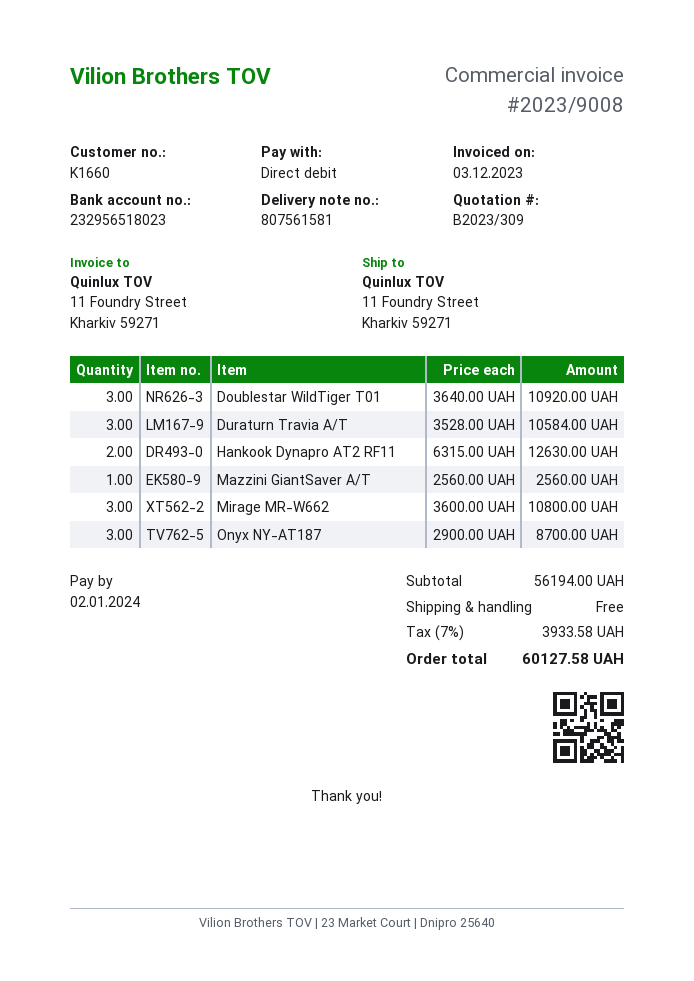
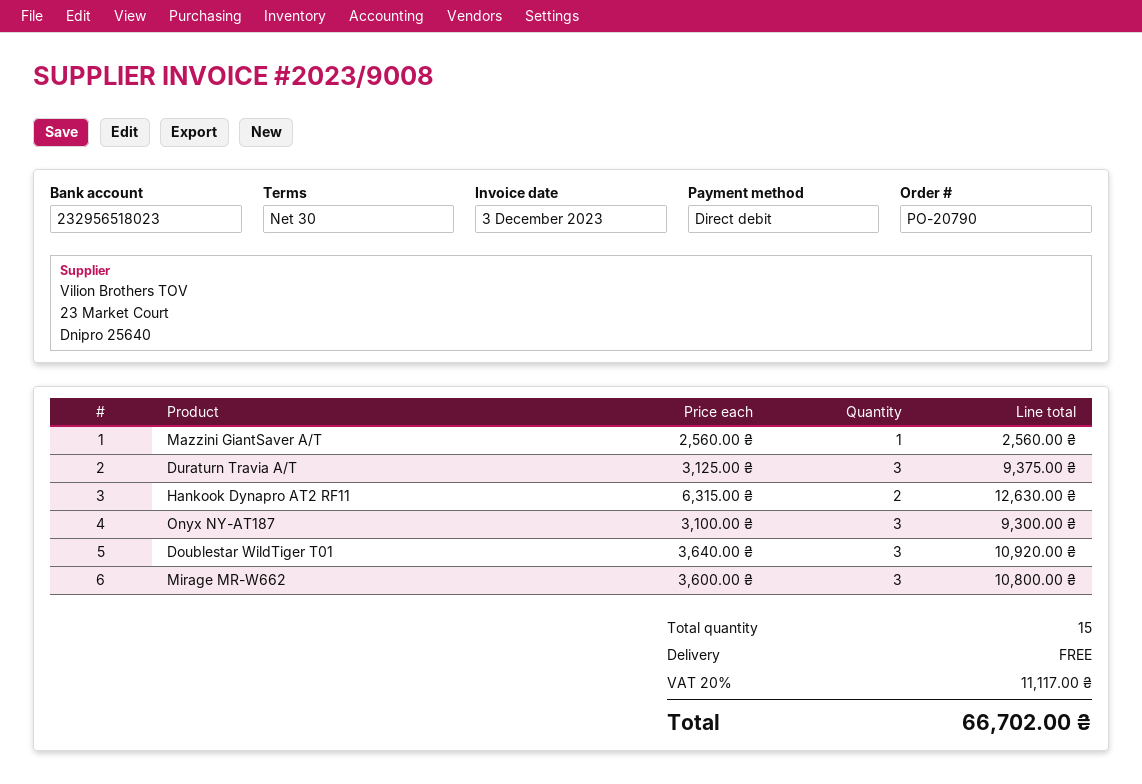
Duraturn Travia A/T: 3 x 3528.00 = 10584.00 -> 3 x 3125.00 = 9375.00
Onyx NY-AT187: 3 x 2900.00 = 8700.00 -> 3 x 3100.00 = 9300.00
tax: 7% = 3933.58 -> 20% = 11117.00
total: 60127.58 -> 66702.00

